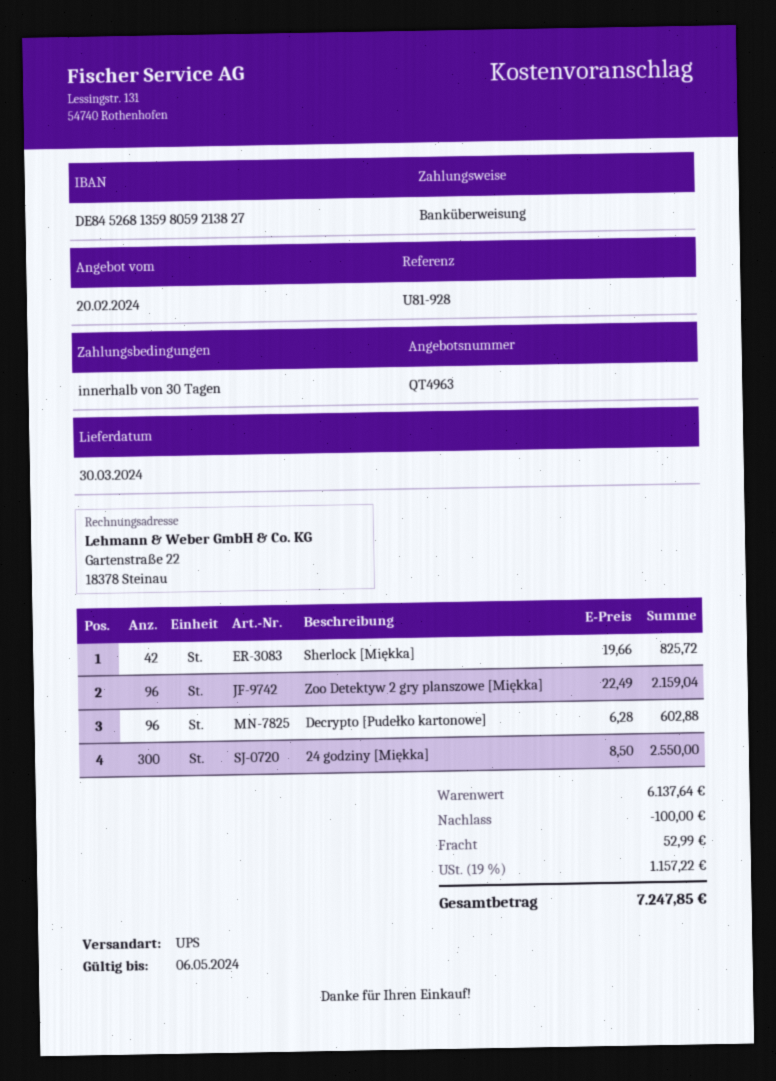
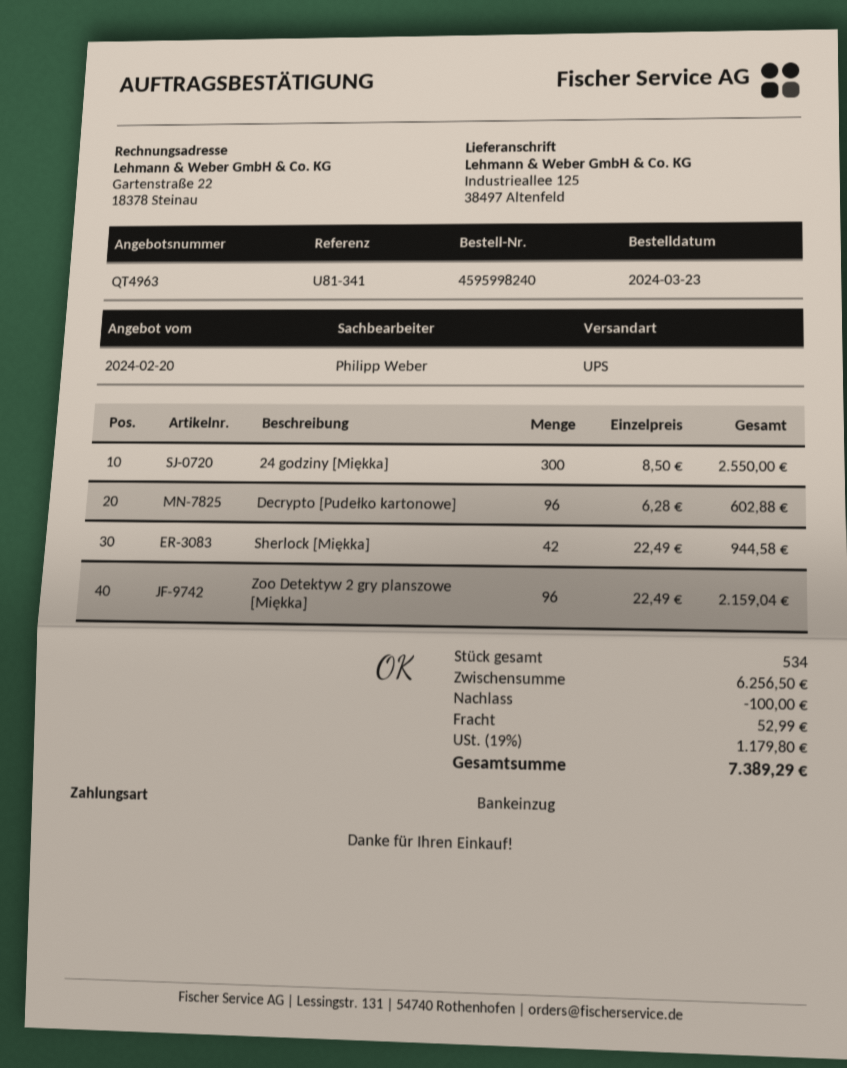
reference: U81-928 -> U81-341
payment method: bank transfer -> direct debit
Sherlock [Miękka]: 42 x 19.66 = 825.72 -> 42 x 22.49 = 944.58
subtotal: 6137.64 -> 6256.50
tax: 19% = 1157.22 -> 19% = 1179.80
total: 7247.85 -> 7389.29

